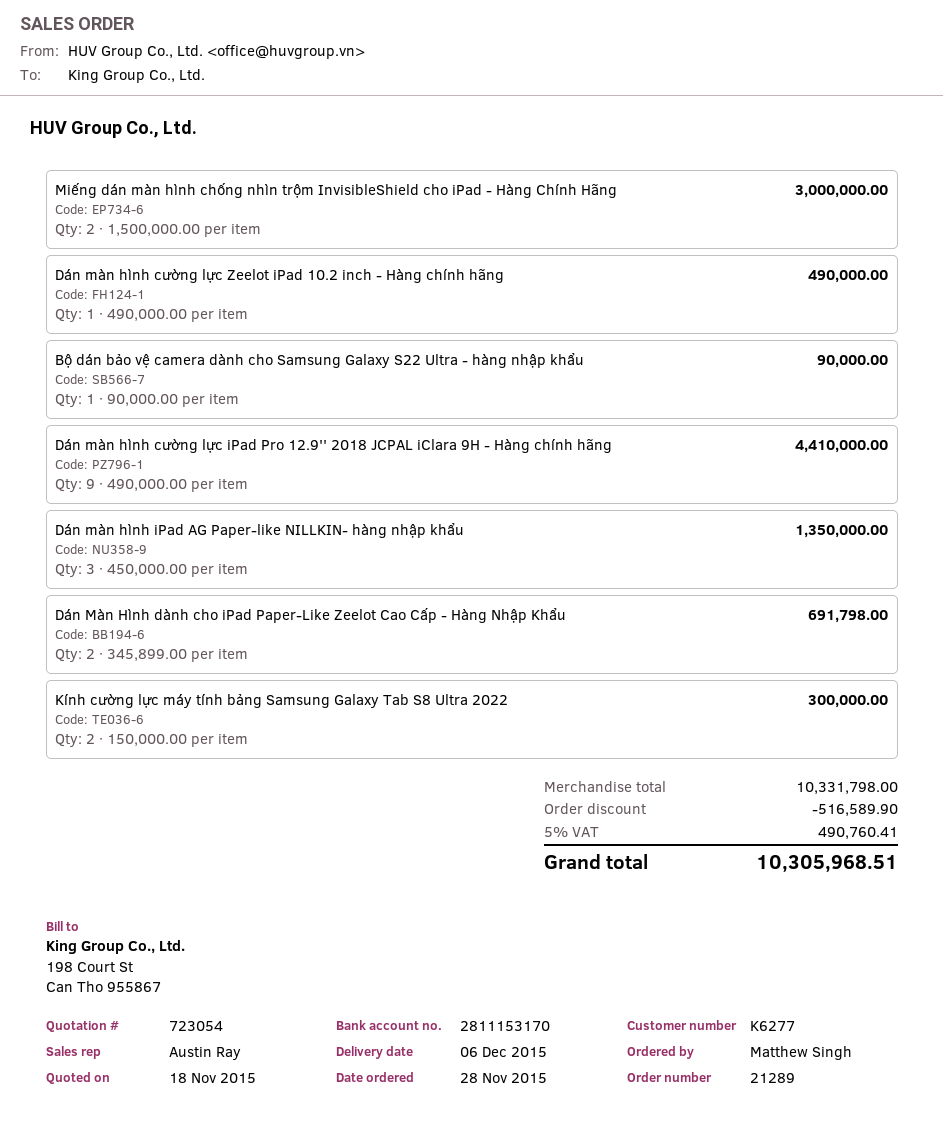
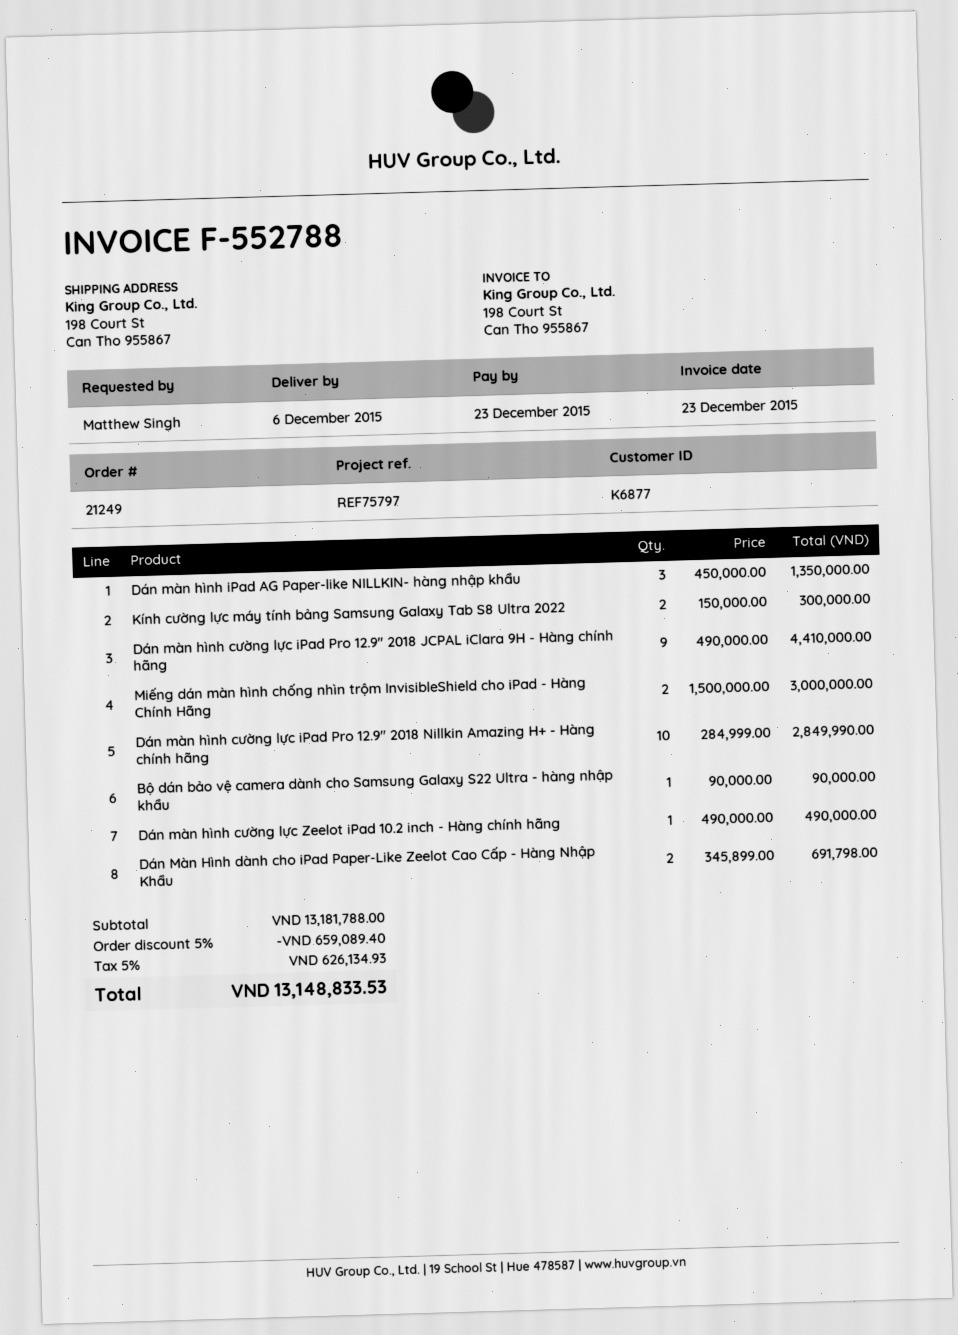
order number: 21289 -> 21249
customer number: K6277 -> K6877
Dán màn hình cường lực iPad Pro 12.9'' 2018 Nillkin Amazing H+ - Hàng chính hãng: none -> 10 x 284999.00 = 2849990.00
subtotal: 10331798.00 -> 13181788.00
discount: 516589.90 -> 659089.40
tax: 5% = 490760.41 -> 5% = 626134.93
total: 10305968.51 -> 13148833.53

